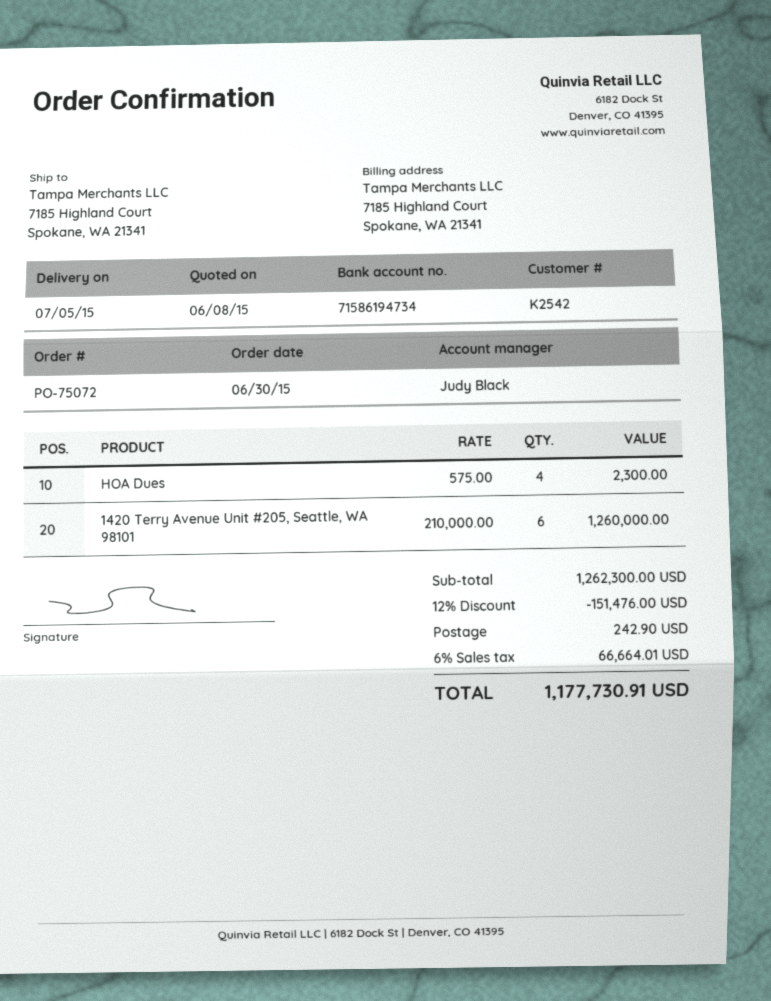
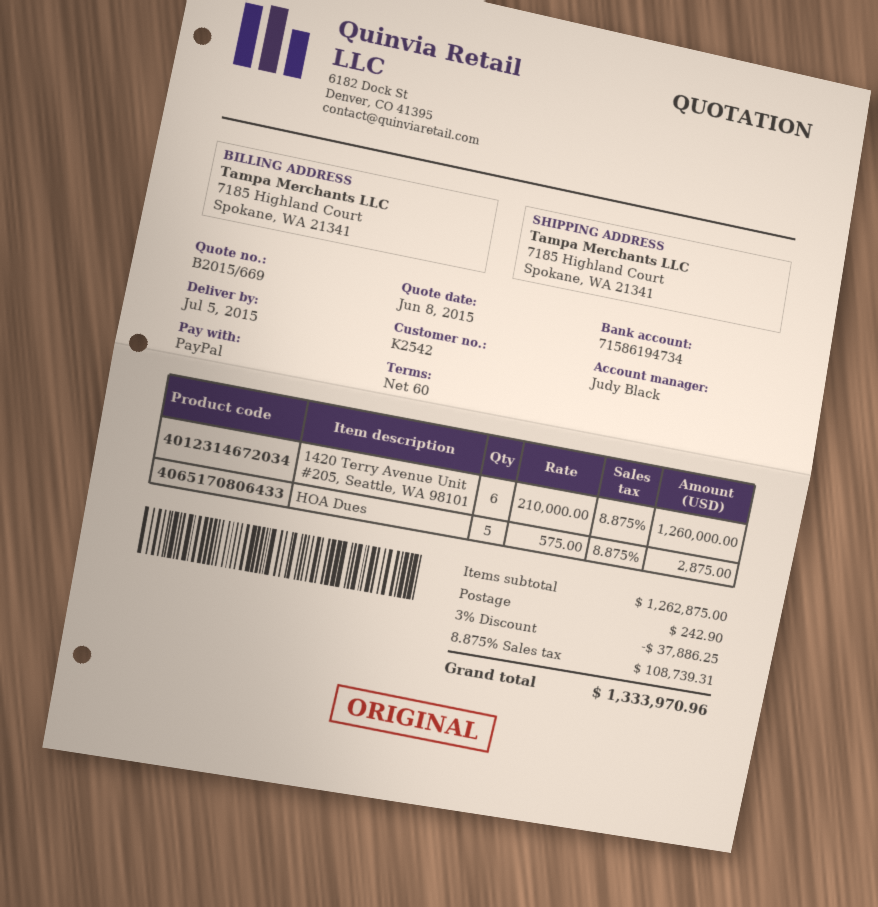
HOA Dues: 4 x 575.00 = 2300.00 -> 5 x 575.00 = 2875.00
subtotal: 1262300.00 -> 1262875.00
discount: 12% = 151476.00 -> 3% = 37886.25
tax: 6% = 66664.01 -> 8.875% = 108739.31
total: 1177730.91 -> 1333970.96

